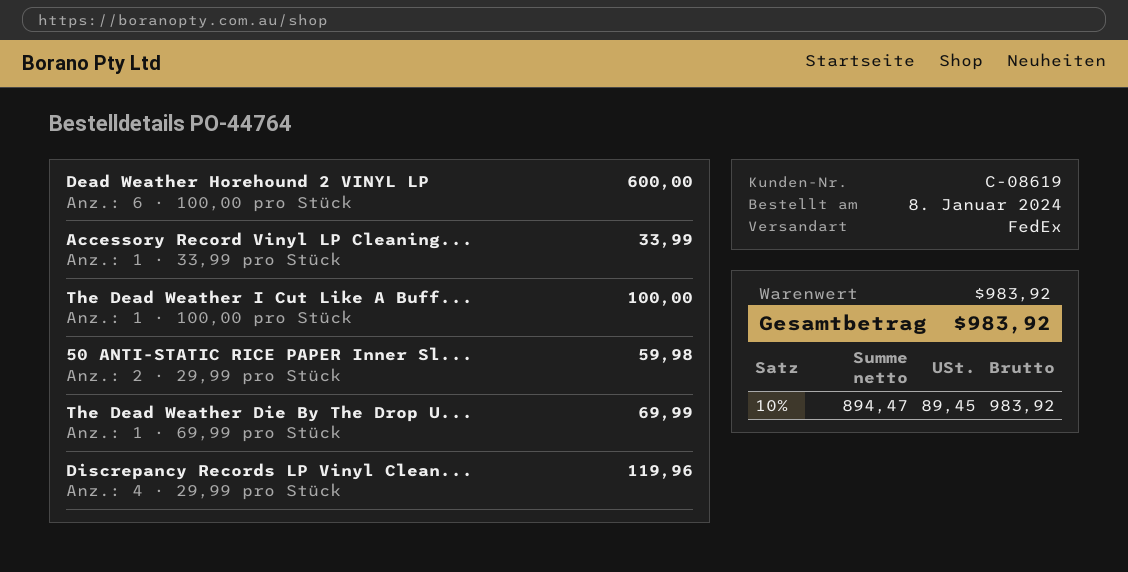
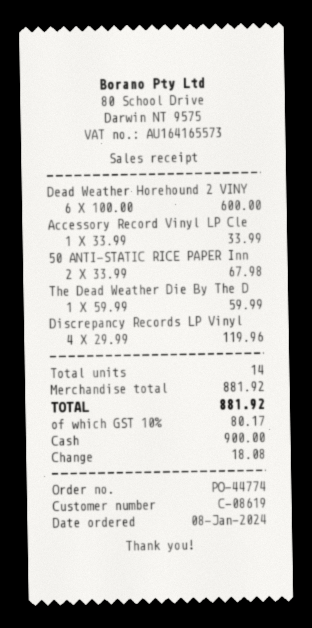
order number: PO-44764 -> PO-44774
The Dead Weather I Cut Like A Buff...: 1 x 100.00 = 100.00 -> none
50 ANTI-STATIC RICE PAPER Inner Sl...: 2 x 29.99 = 59.98 -> 2 x 33.99 = 67.98
The Dead Weather Die By The Drop U...: 1 x 69.99 = 69.99 -> 1 x 59.99 = 59.99
subtotal: 983.92 -> 881.92
tax: 10% = 89.45 -> 10% = 80.17
total: 983.92 -> 881.92

